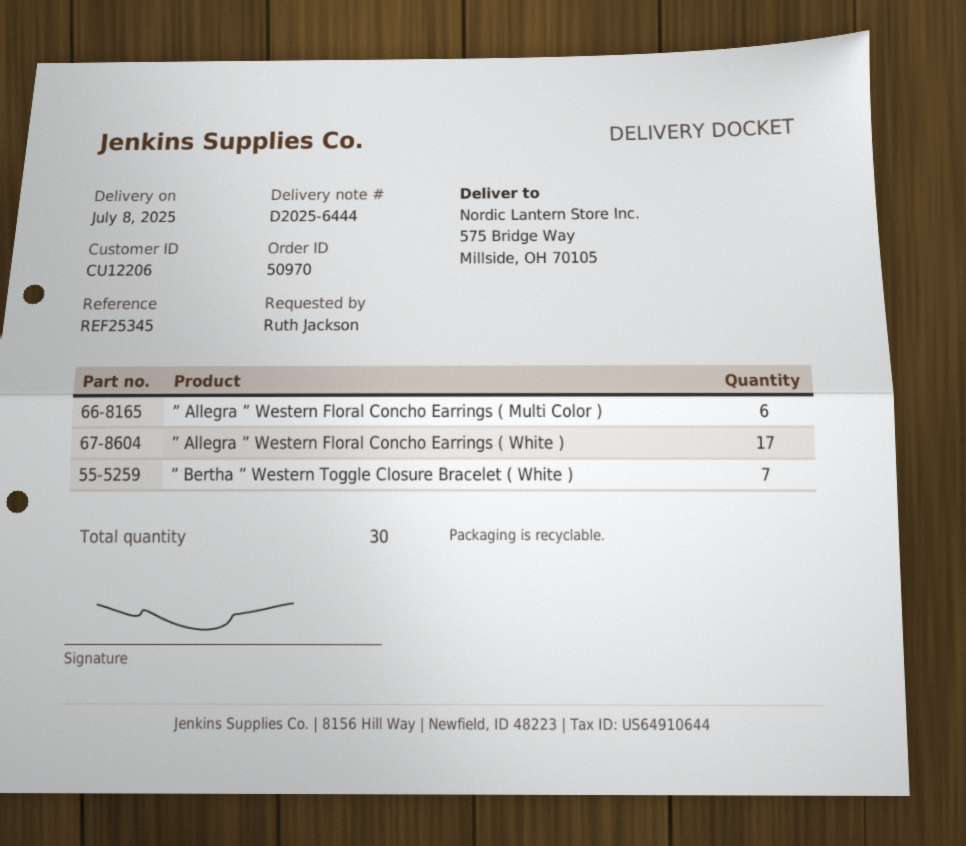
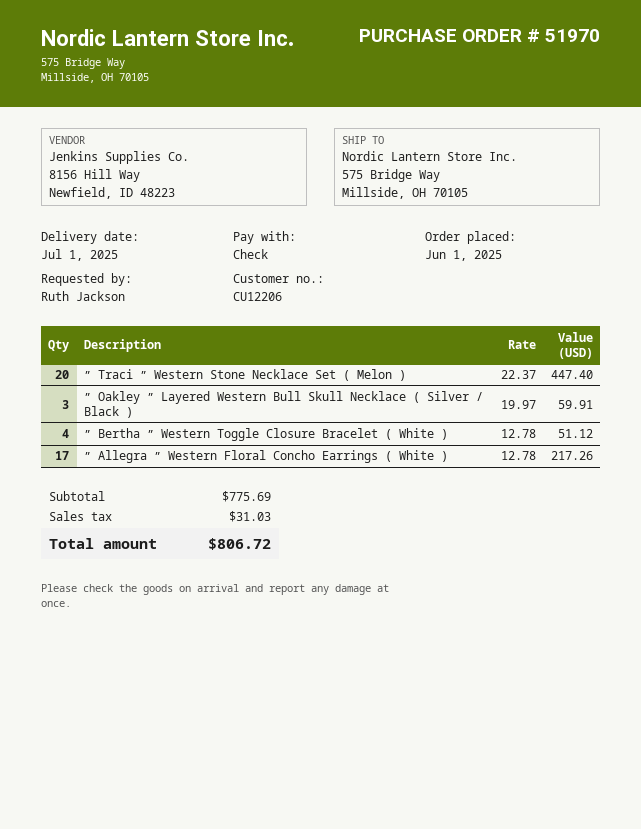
order number: 50970 -> 51970
delivery date: 2025-07-08 -> 2025-07-01
” Allegra ” Western Floral Concho Earrings ( Multi Color ): 6 -> none
” Bertha ” Western Toggle Closure Bracelet ( White ): 7 -> 4
” Traci ” Western Stone Necklace Set ( Melon ): none -> 20
” Oakley ” Layered Western Bull Skull Necklace ( Silver / Black ): none -> 3

